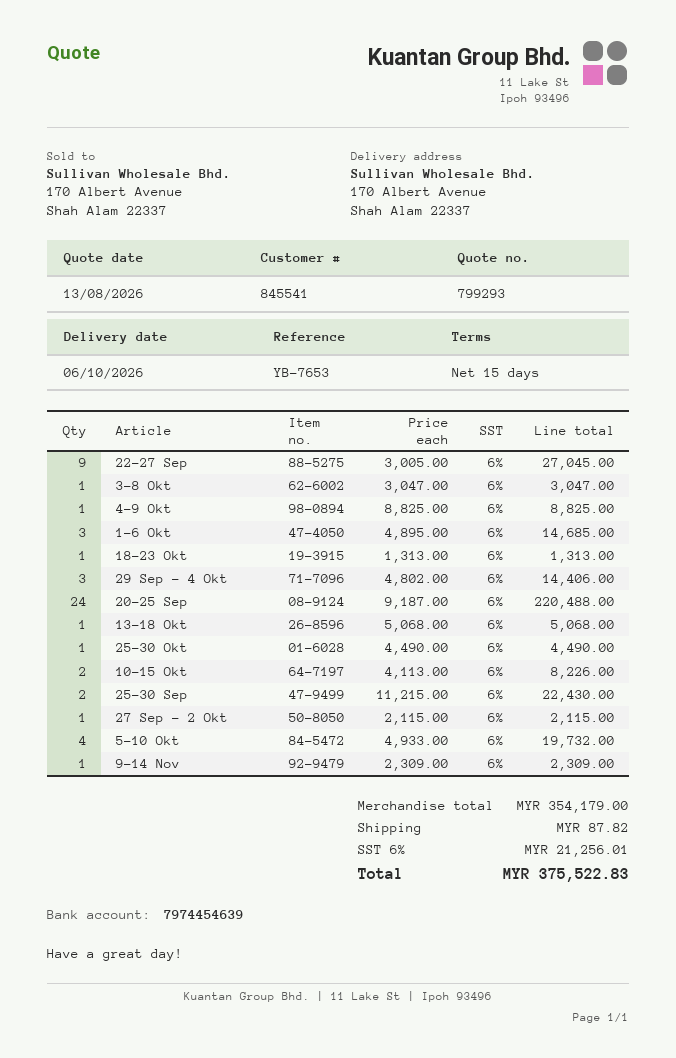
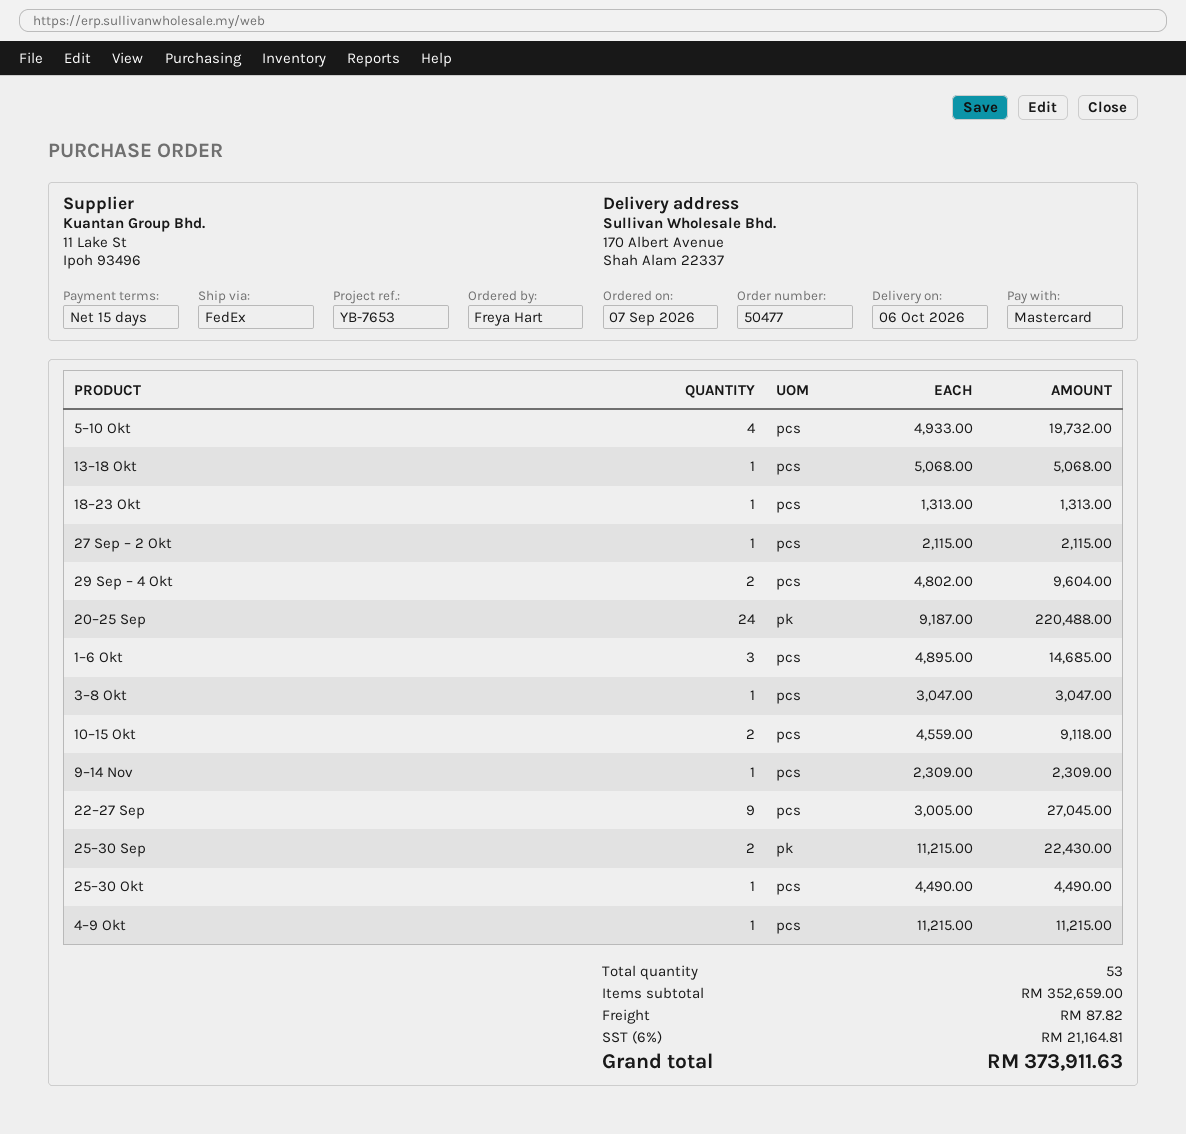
4–9 Okt: 1 x 8825.00 = 8825.00 -> 1 x 11215.00 = 11215.00
29 Sep – 4 Okt: 3 x 4802.00 = 14406.00 -> 2 x 4802.00 = 9604.00
10–15 Okt: 2 x 4113.00 = 8226.00 -> 2 x 4559.00 = 9118.00
subtotal: 354179.00 -> 352659.00
tax: 6% = 21256.01 -> 6% = 21164.81
total: 375522.83 -> 373911.63

